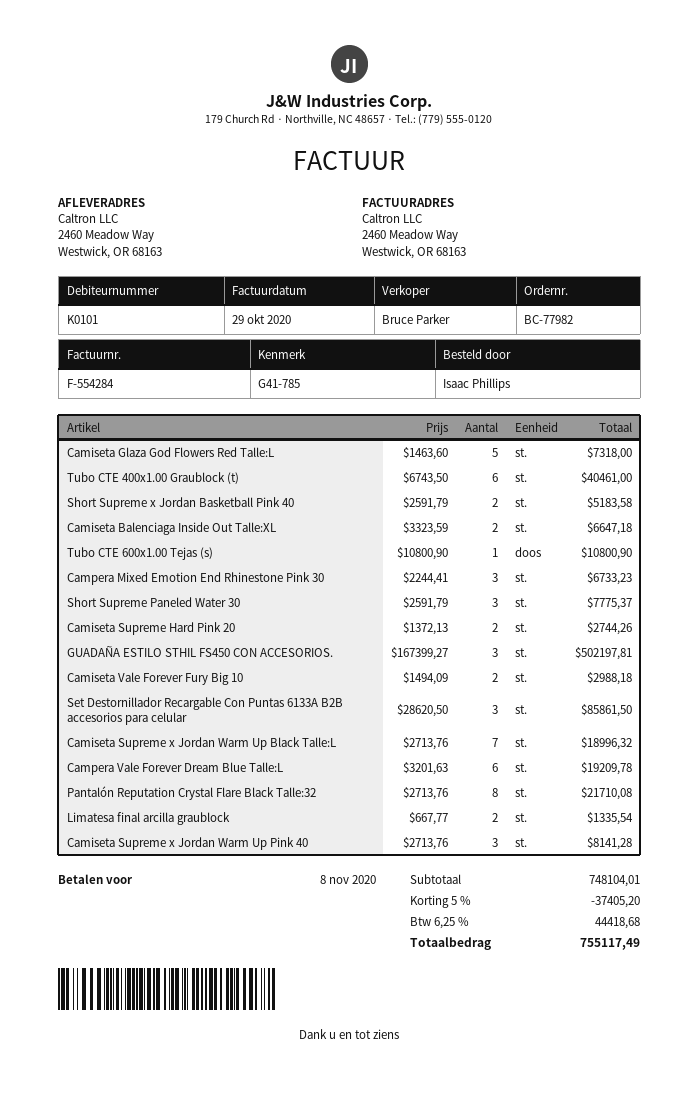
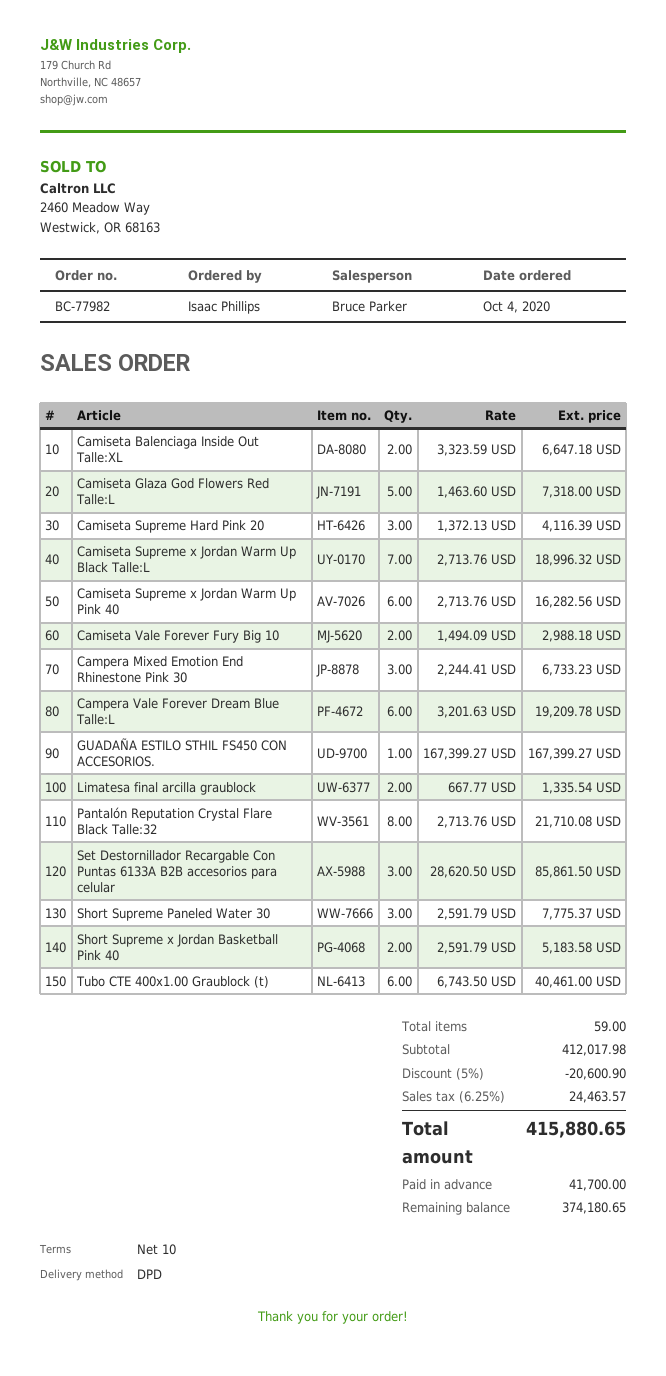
Tubo CTE 600x1.00 Tejas (s): 1 x 10800.90 = 10800.90 -> none
Camiseta Supreme Hard Pink 20: 2 x 1372.13 = 2744.26 -> 3 x 1372.13 = 4116.39
GUADAÑA ESTILO STHIL FS450 CON ACCESORIOS.: 3 x 167399.27 = 502197.81 -> 1 x 167399.27 = 167399.27
Camiseta Supreme x Jordan Warm Up Pink 40: 3 x 2713.76 = 8141.28 -> 6 x 2713.76 = 16282.56
subtotal: 748104.01 -> 412017.98
discount: 5% = 37405.20 -> 5% = 20600.90
tax: 6.25% = 44418.68 -> 6.25% = 24463.57
total: 755117.49 -> 415880.65

